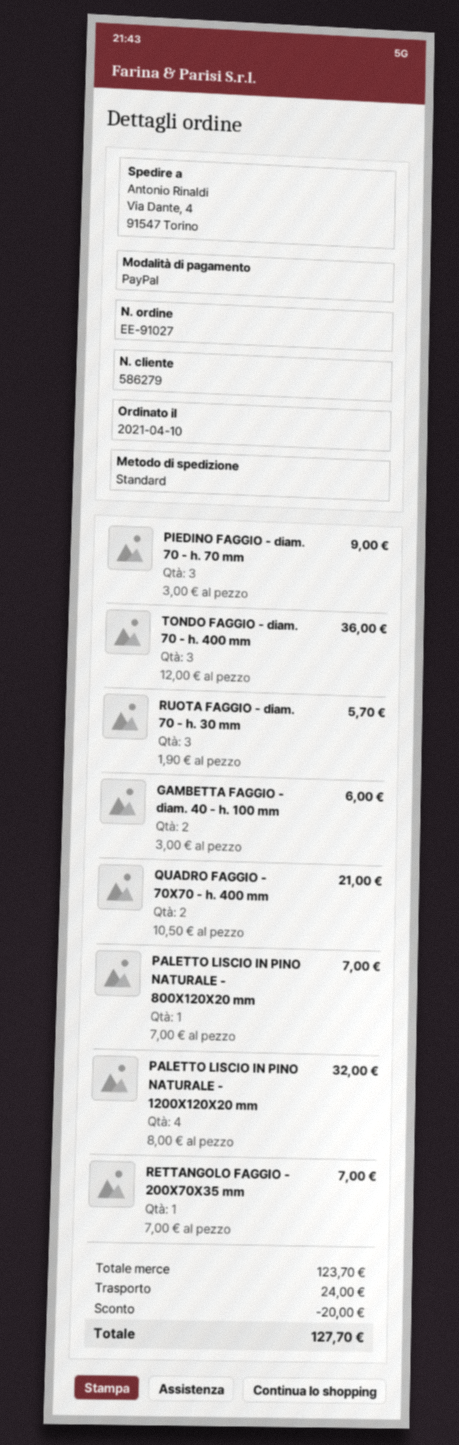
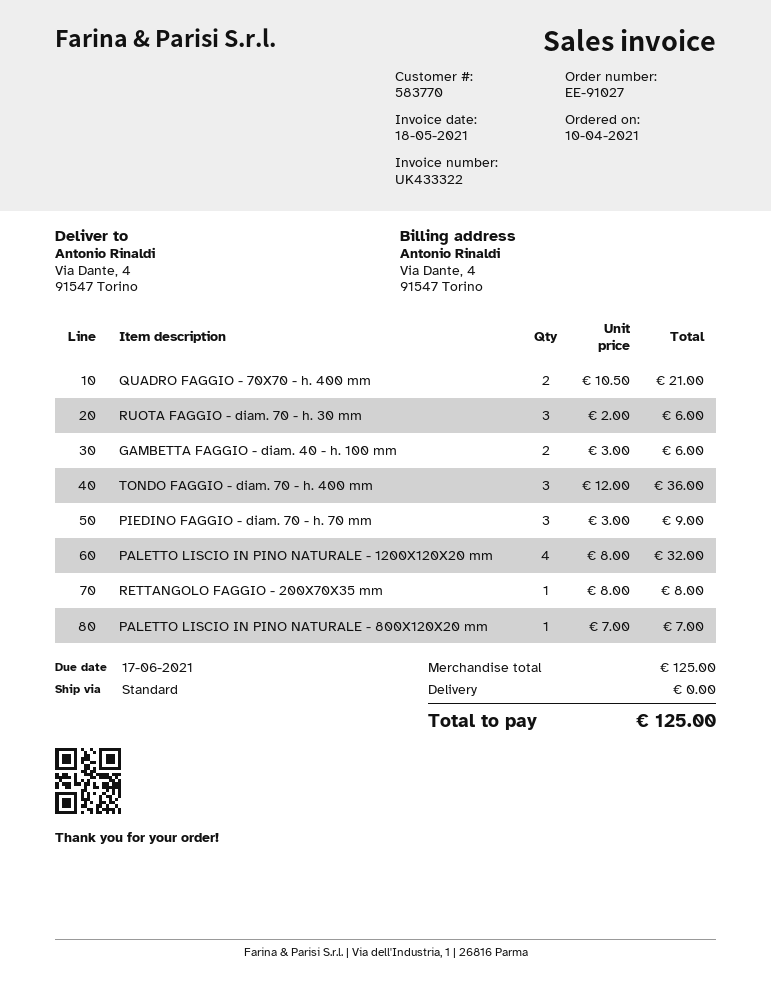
customer number: 586279 -> 583770
RUOTA FAGGIO - diam. 70 - h. 30 mm: 3 x 1.90 = 5.70 -> 3 x 2.00 = 6.00
RETTANGOLO FAGGIO - 200X70X35 mm: 1 x 7.00 = 7.00 -> 1 x 8.00 = 8.00
subtotal: 123.70 -> 125.00
discount: 20.00 -> none
shipping: 24.00 -> 0.00
total: 127.70 -> 125.00

